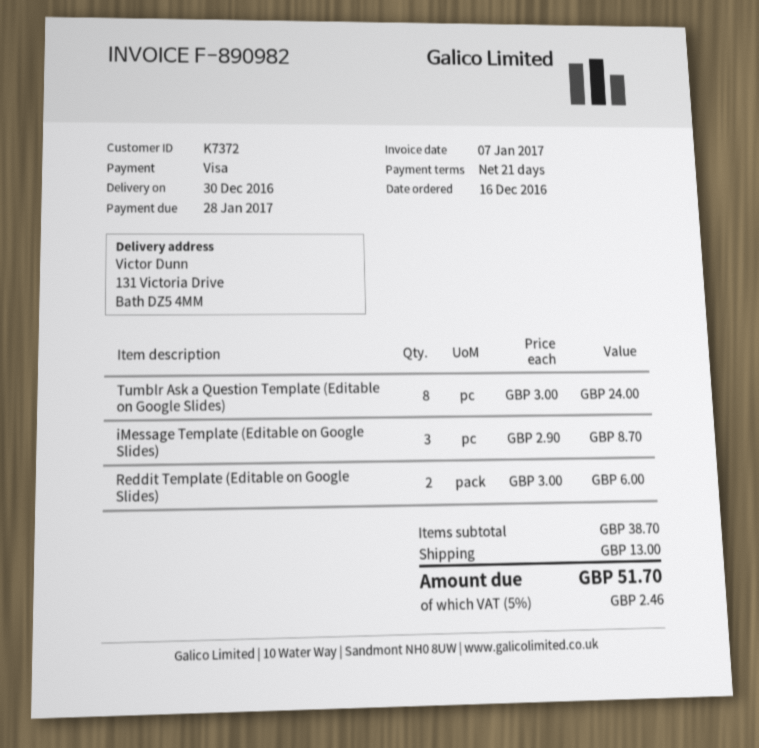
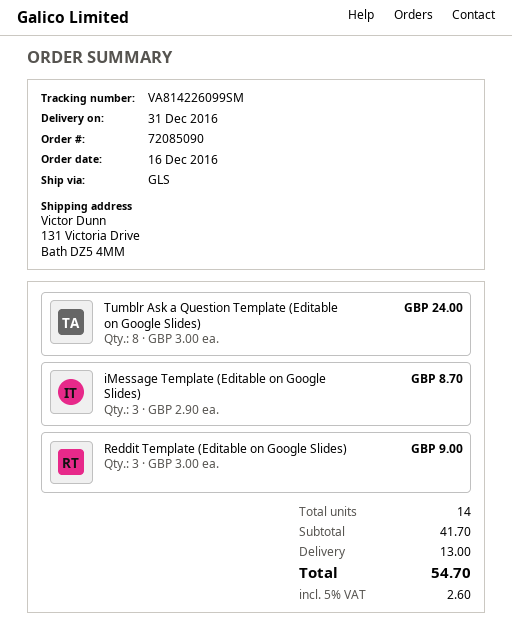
delivery date: 2016-12-30 -> 2016-12-31
Reddit Template (Editable on Google Slides): 2 x 3.00 = 6.00 -> 3 x 3.00 = 9.00
subtotal: 38.70 -> 41.70
tax: 5% = 2.46 -> 5% = 2.60
total: 51.70 -> 54.70

